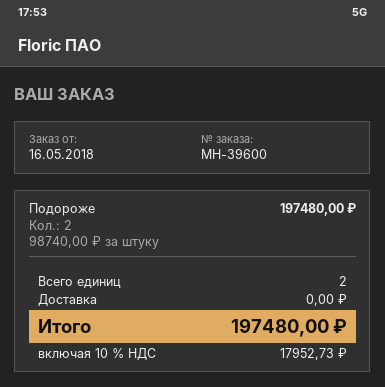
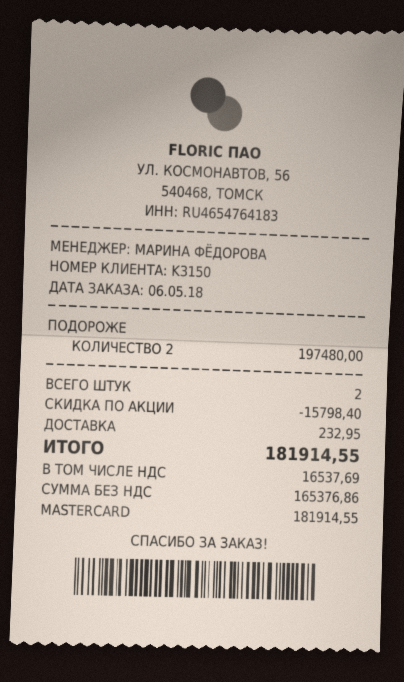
order date: 2018-05-16 -> 2018-05-06
discount: none -> 15798.40
shipping: 0.00 -> 232.95
tax: 17952.73 -> 16537.69
total: 197480.00 -> 181914.55

